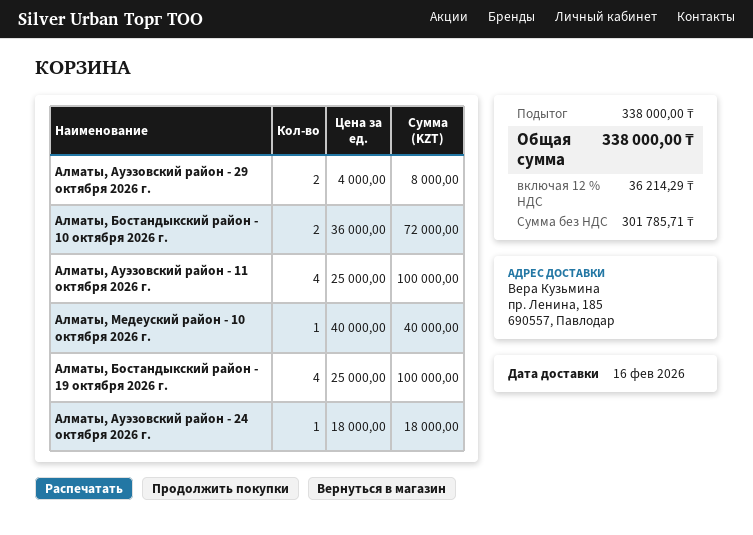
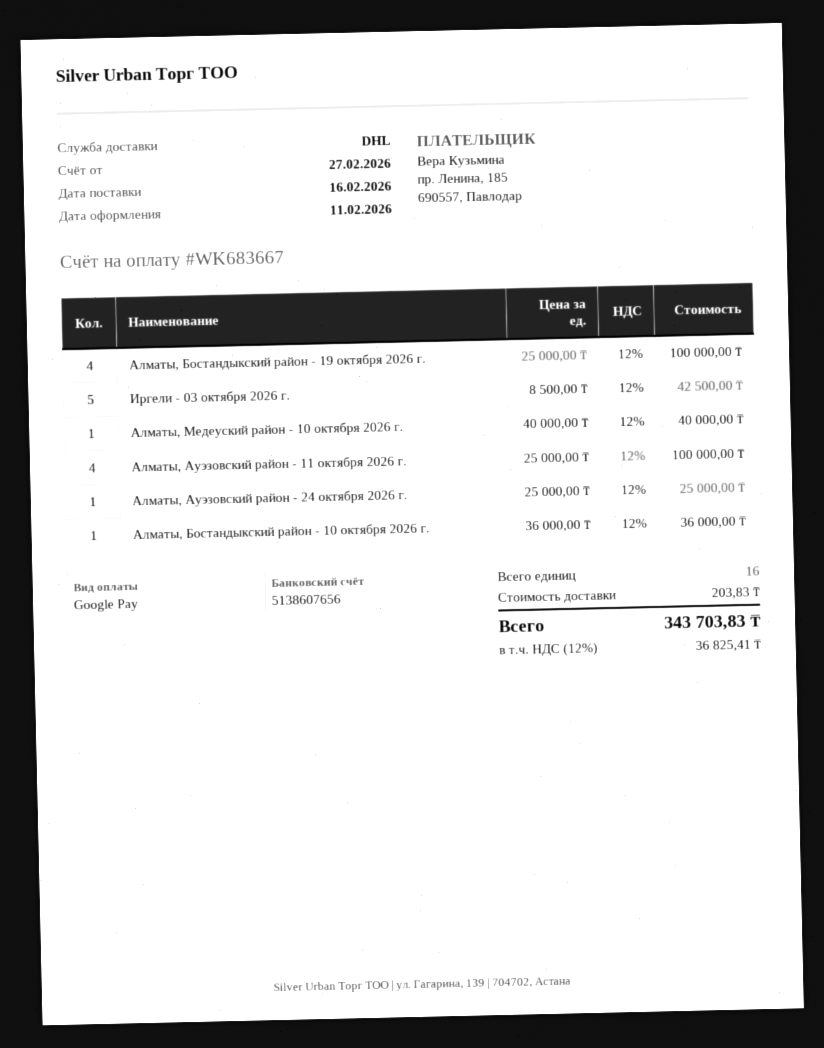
Алматы, Ауэзовский район - 29 октября 2026 г.: 2 x 4000.00 = 8000.00 -> none
Алматы, Бостандыкский район - 10 октября 2026 г.: 2 x 36000.00 = 72000.00 -> 1 x 36000.00 = 36000.00
Алматы, Ауэзовский район - 24 октября 2026 г.: 1 x 18000.00 = 18000.00 -> 1 x 25000.00 = 25000.00
Иргели - 03 октября 2026 г.: none -> 5 x 8500.00 = 42500.00
shipping: none -> 203.83
tax: 12% = 36214.29 -> 12% = 36825.41
total: 338000.00 -> 343703.83

